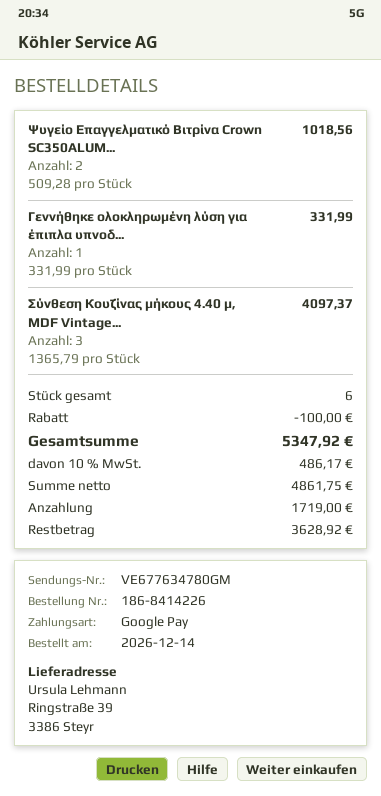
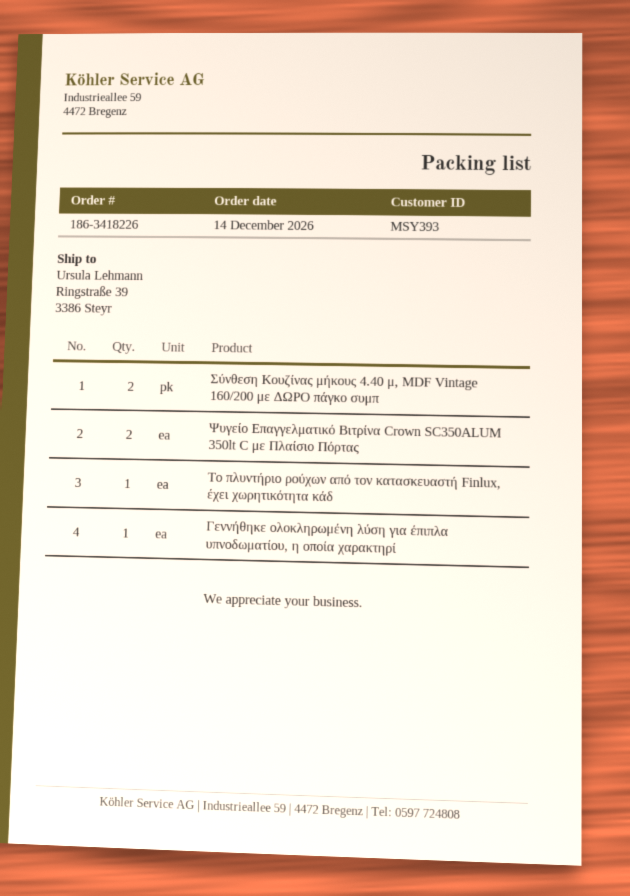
order number: 186-8414226 -> 186-3418226
Σύνθεση Κουζίνας μήκους 4.40 μ, MDF Vintage...: 3 -> 2
Το πλυντήριο ρούχων από τον κατασκευαστή Finlux, έχει χωρητικότητα κάδ: none -> 1

